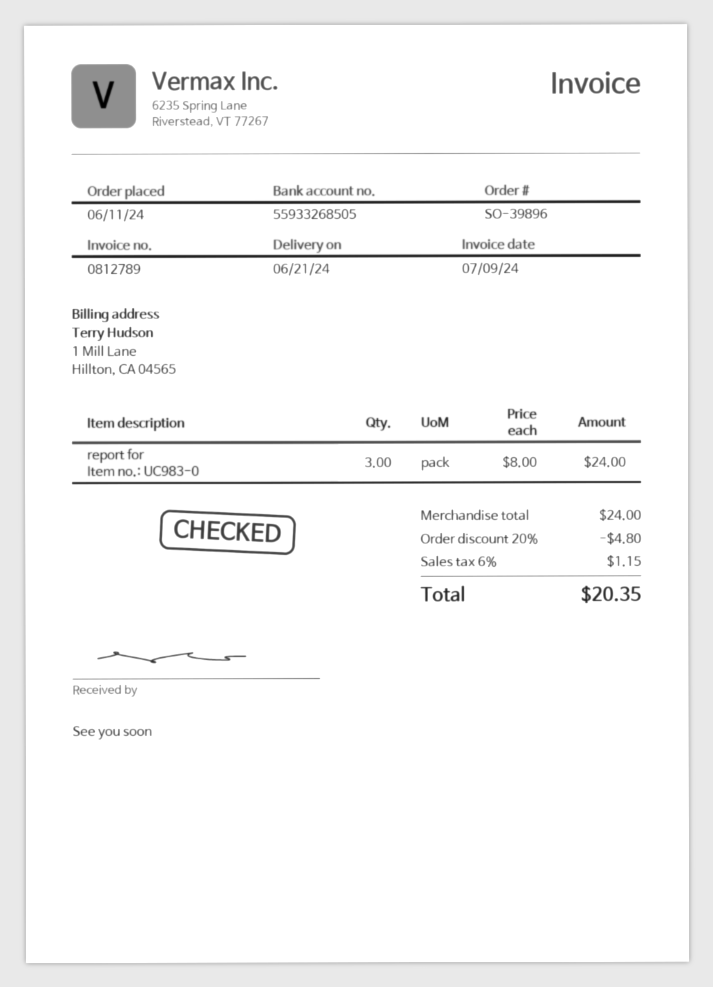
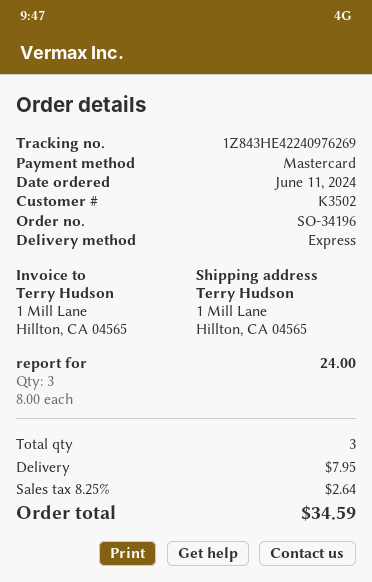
order number: SO-39896 -> SO-34196
discount: 20% = 4.80 -> none
shipping: none -> 7.95
tax: 6% = 1.15 -> 8.25% = 2.64
total: 20.35 -> 34.59

